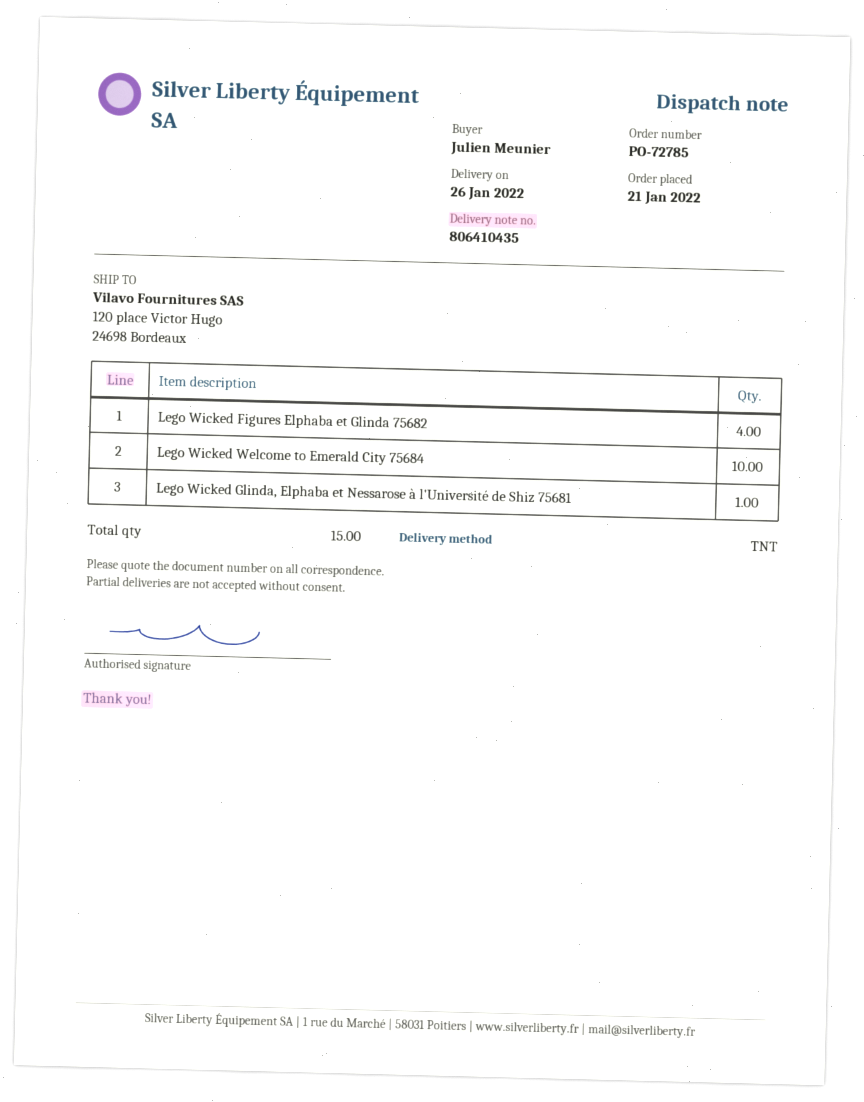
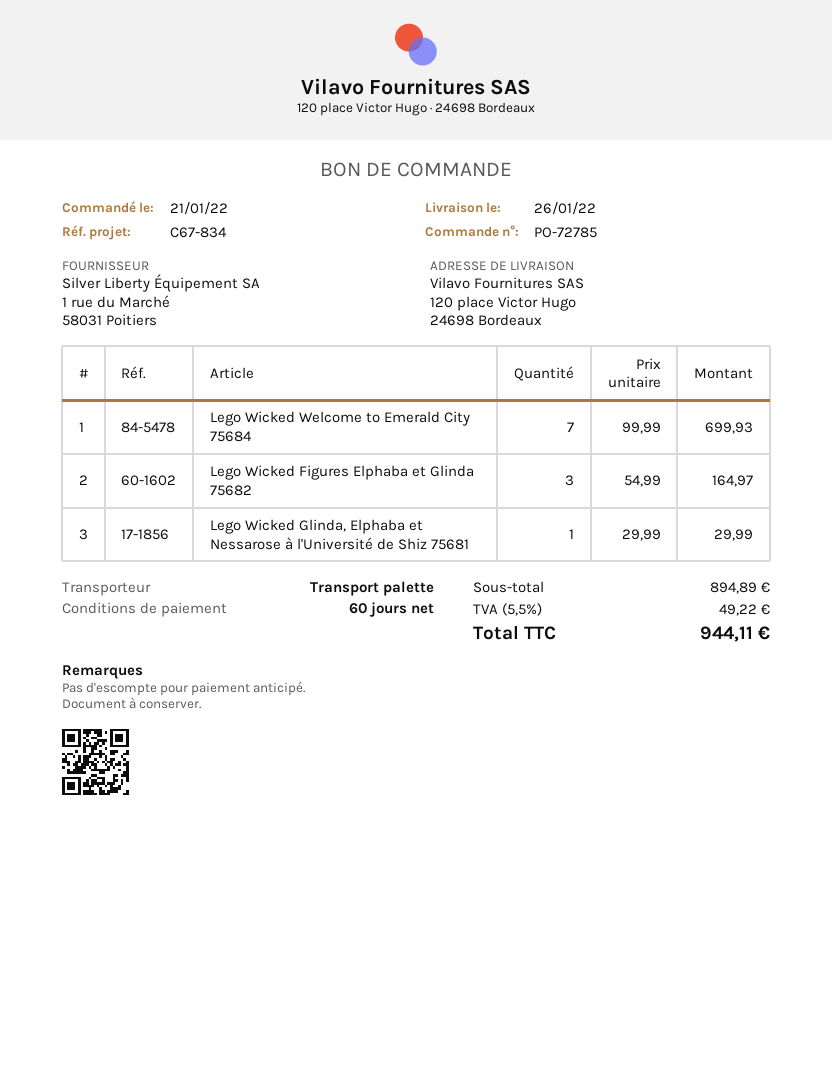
shipping method: TNT -> pallet freight
Lego Wicked Figures Elphaba et Glinda 75682: 4 -> 3
Lego Wicked Welcome to Emerald City 75684: 10 -> 7

